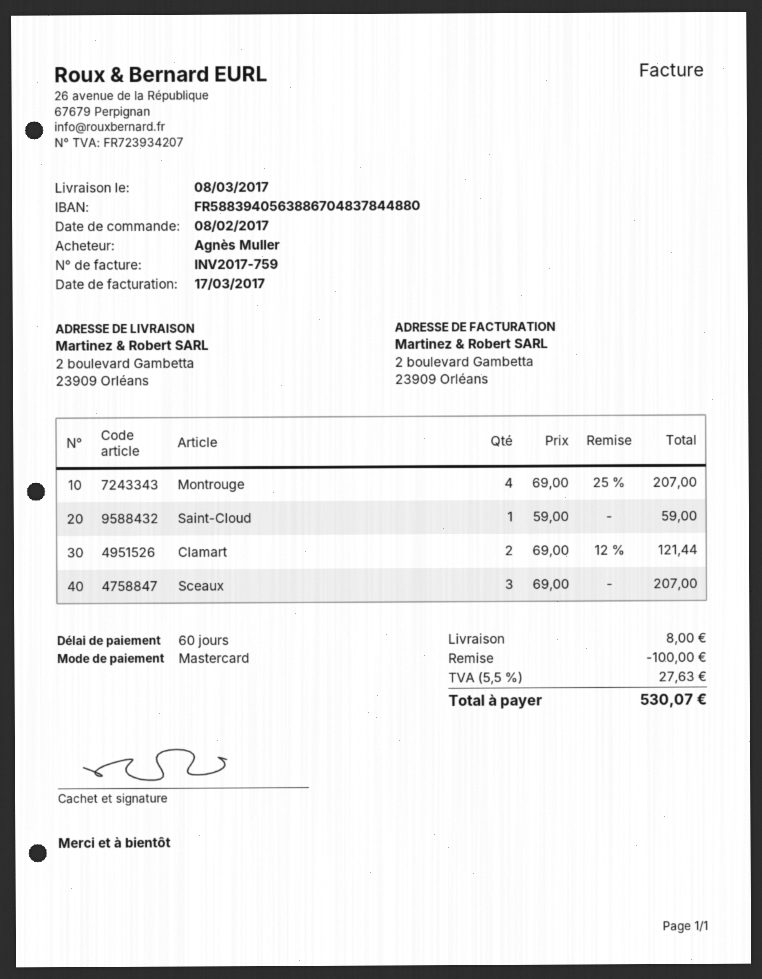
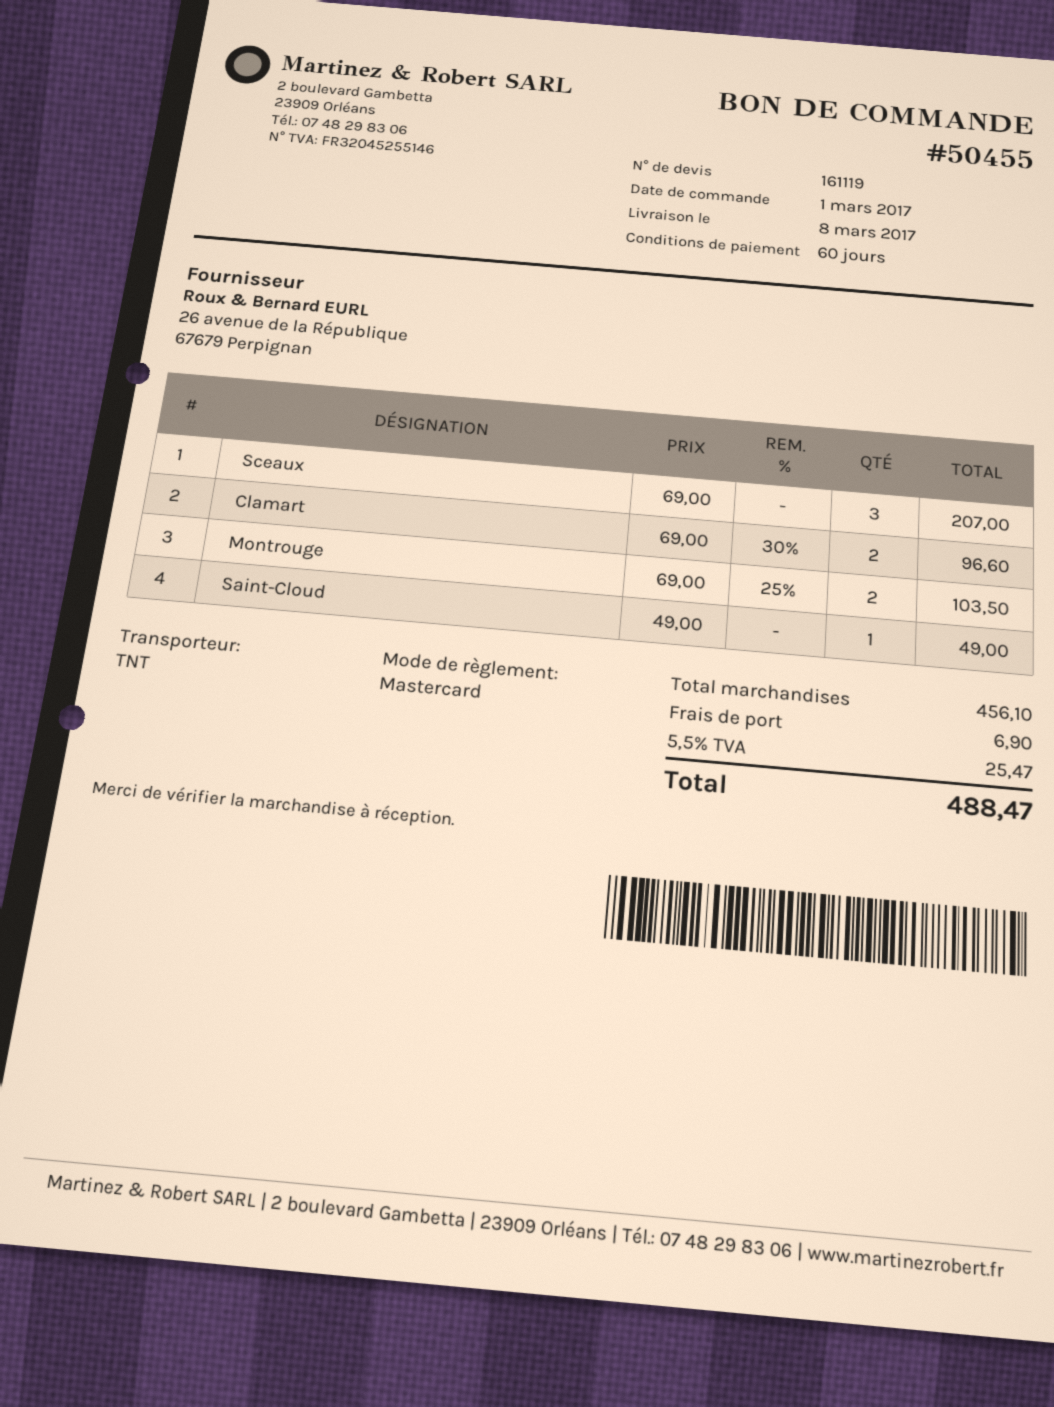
order date: 2017-02-08 -> 2017-03-01
Montrouge: 4 x 69.00 - 25% = 207.00 -> 2 x 69.00 - 25% = 103.50
Saint-Cloud: 1 x 59.00 = 59.00 -> 1 x 49.00 = 49.00
Clamart: 2 x 69.00 - 12% = 121.44 -> 2 x 69.00 - 30% = 96.60
discount: 100.00 -> none
shipping: 8.00 -> 6.90
tax: 5.5% = 27.63 -> 5.5% = 25.47
total: 530.07 -> 488.47

